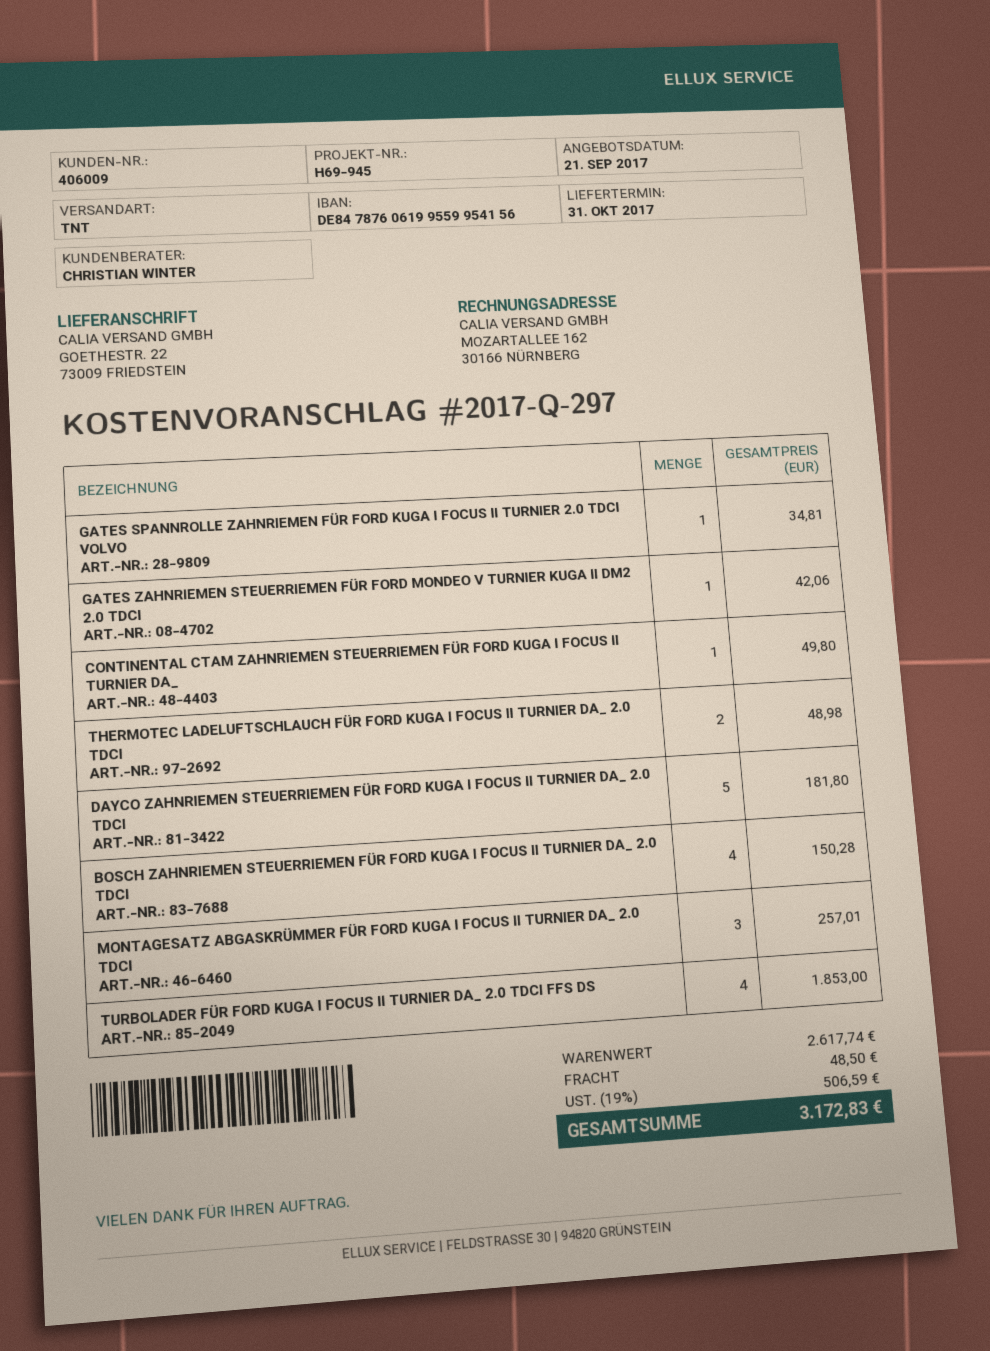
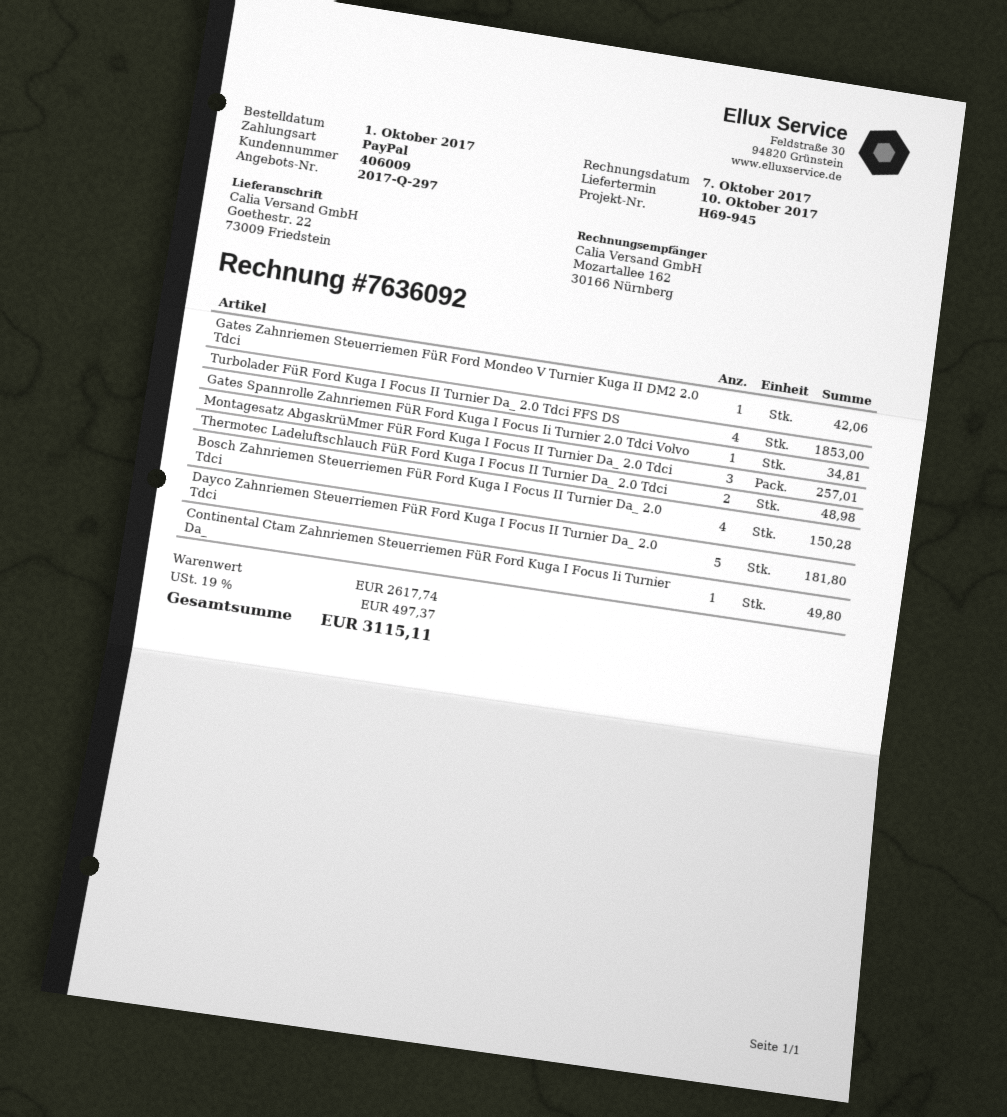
delivery date: 2017-10-31 -> 2017-10-10
shipping: 48.50 -> none
tax: 19% = 506.59 -> 19% = 497.37
total: 3172.83 -> 3115.11

